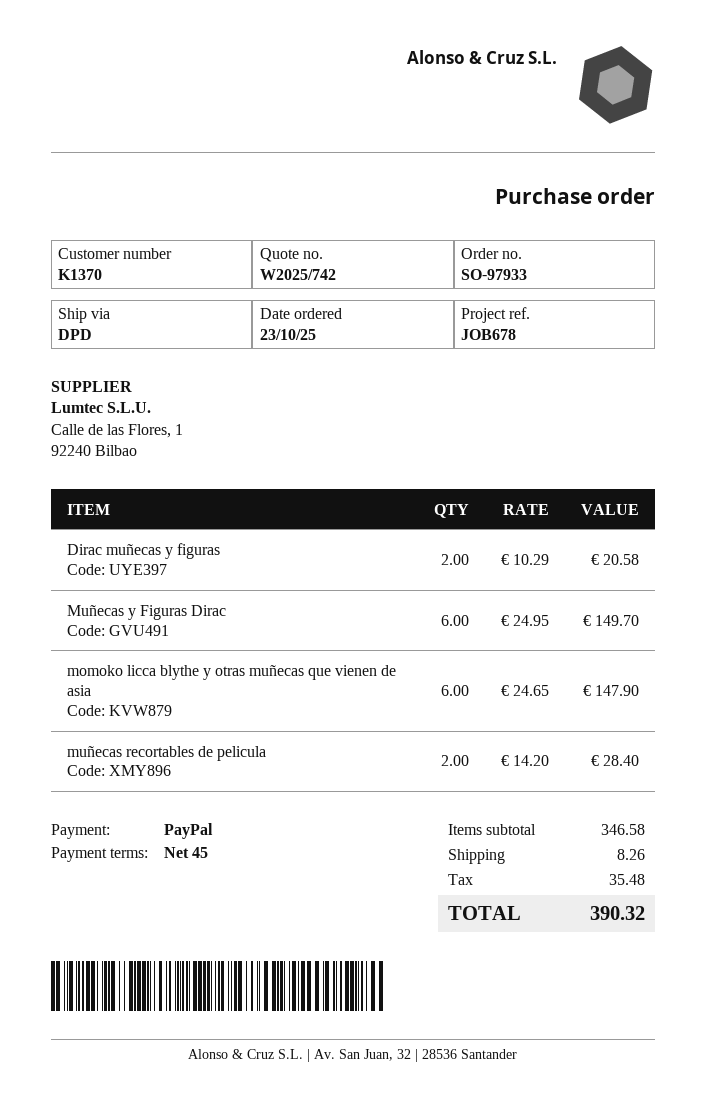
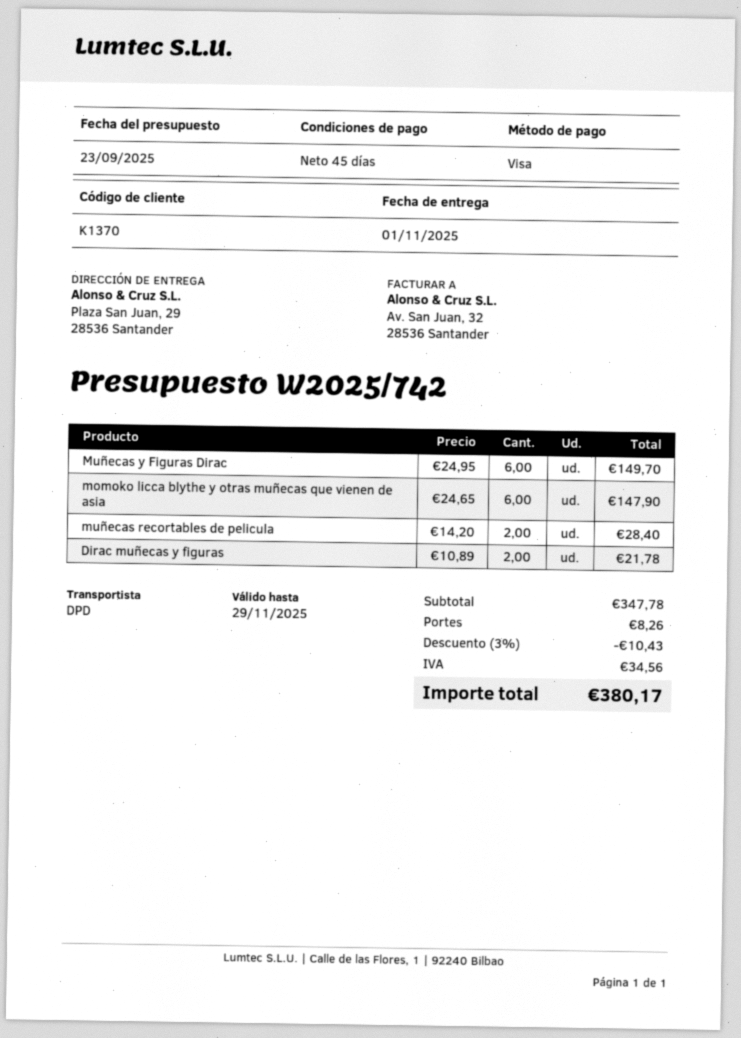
payment method: PayPal -> Visa
Dirac muñecas y figuras: 2 x 10.29 = 20.58 -> 2 x 10.89 = 21.78
subtotal: 346.58 -> 347.78
discount: none -> 3% = 10.43
tax: 35.48 -> 34.56
total: 390.32 -> 380.17

